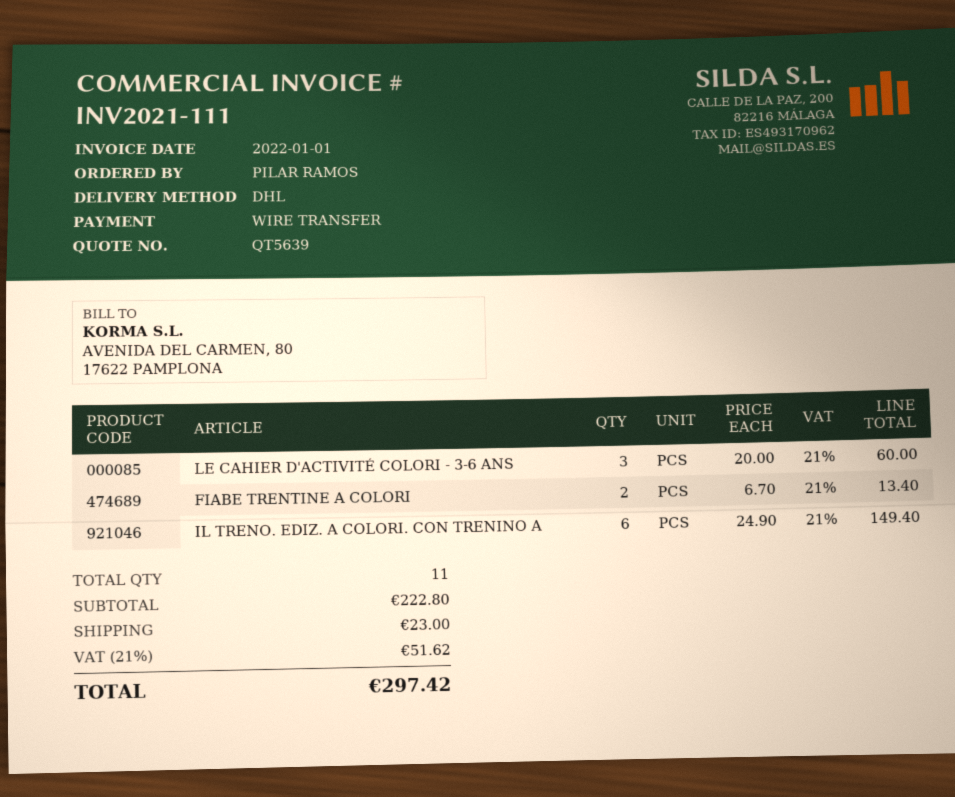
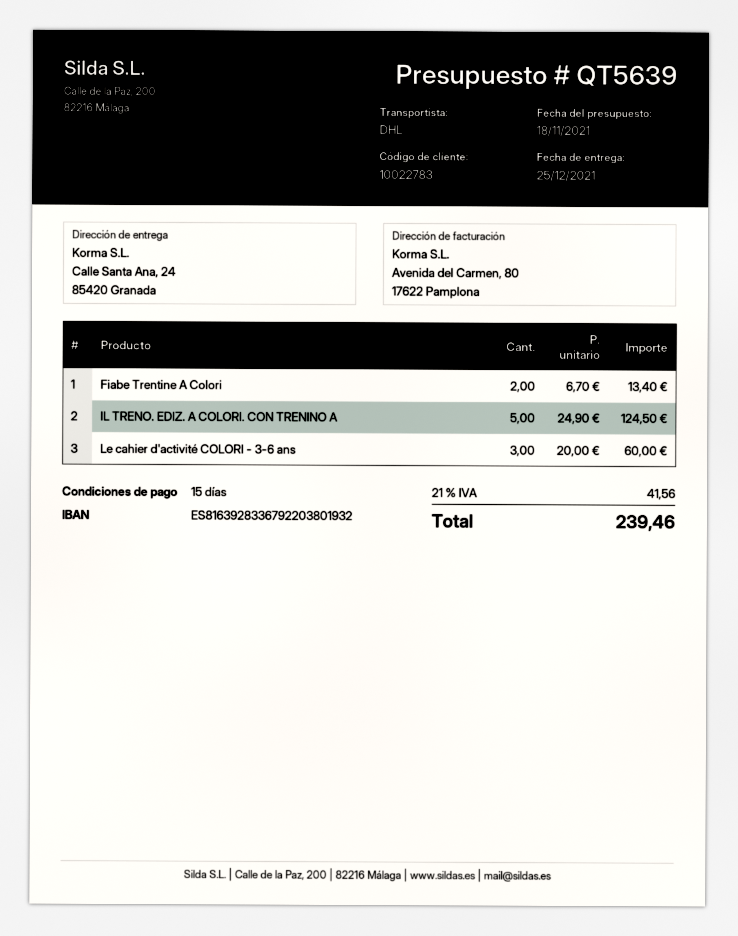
IL TRENO. EDIZ. A COLORI. CON TRENINO A: 6 x 24.90 = 149.40 -> 5 x 24.90 = 124.50
shipping: 23.00 -> none
tax: 21% = 51.62 -> 21% = 41.56
total: 297.42 -> 239.46

